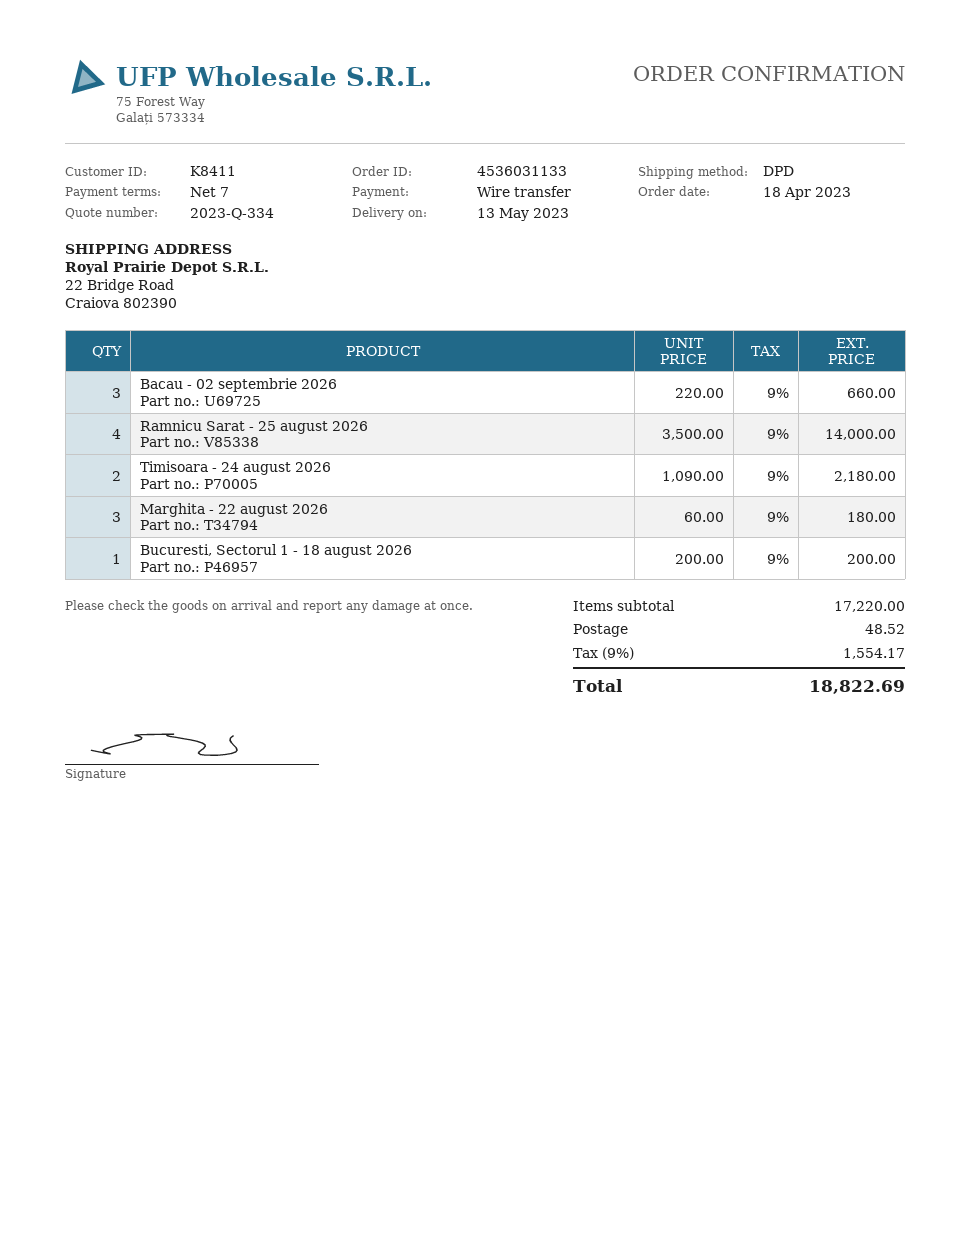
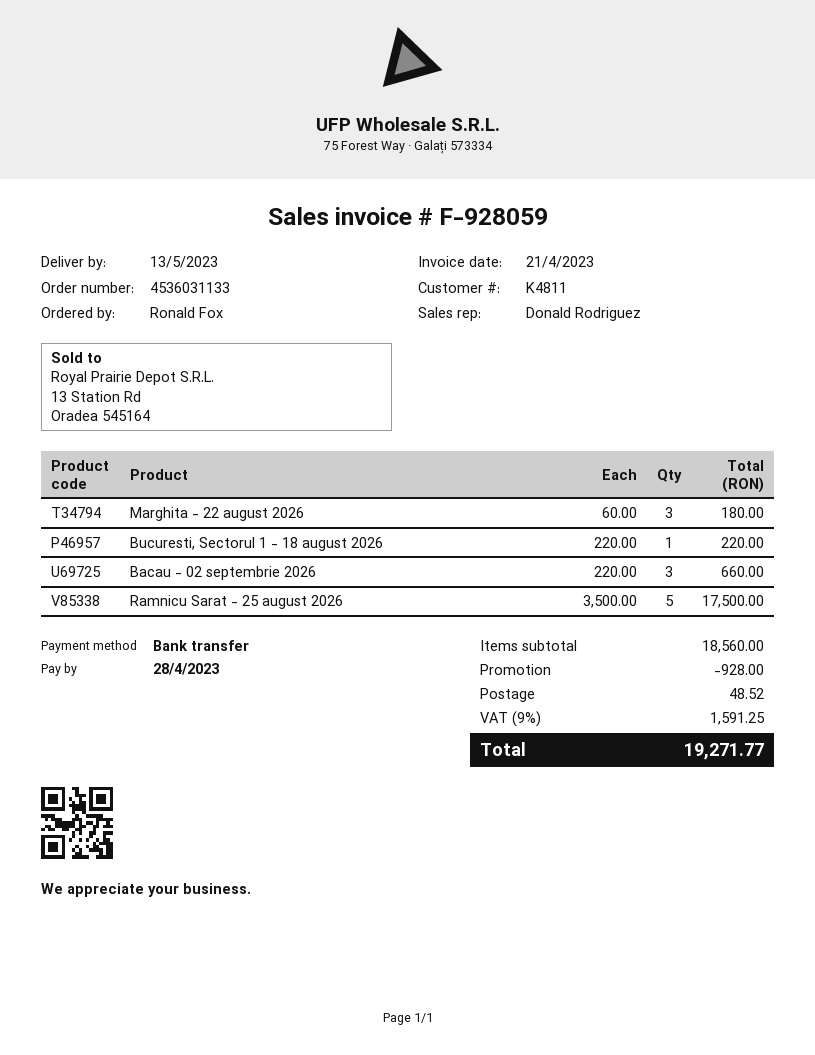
customer number: K8411 -> K4811
Ramnicu Sarat - 25 august 2026: 4 x 3500.00 = 14000.00 -> 5 x 3500.00 = 17500.00
Timisoara - 24 august 2026: 2 x 1090.00 = 2180.00 -> none
Bucuresti, Sectorul 1 - 18 august 2026: 1 x 200.00 = 200.00 -> 1 x 220.00 = 220.00
subtotal: 17220.00 -> 18560.00
discount: none -> 928.00
tax: 9% = 1554.17 -> 9% = 1591.25
total: 18822.69 -> 19271.77

